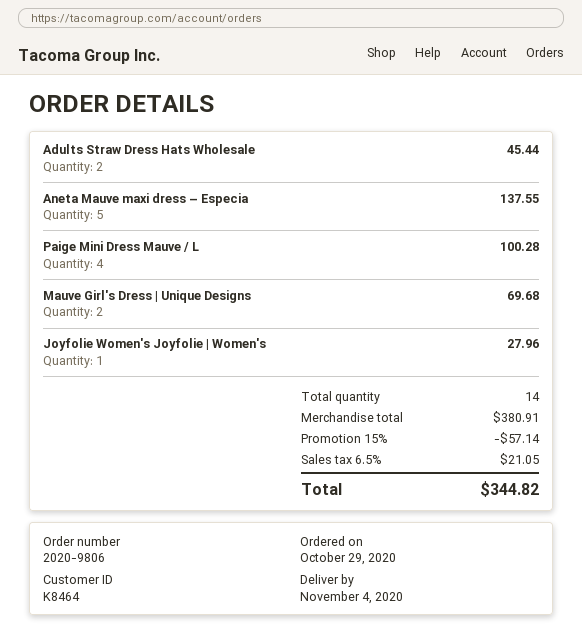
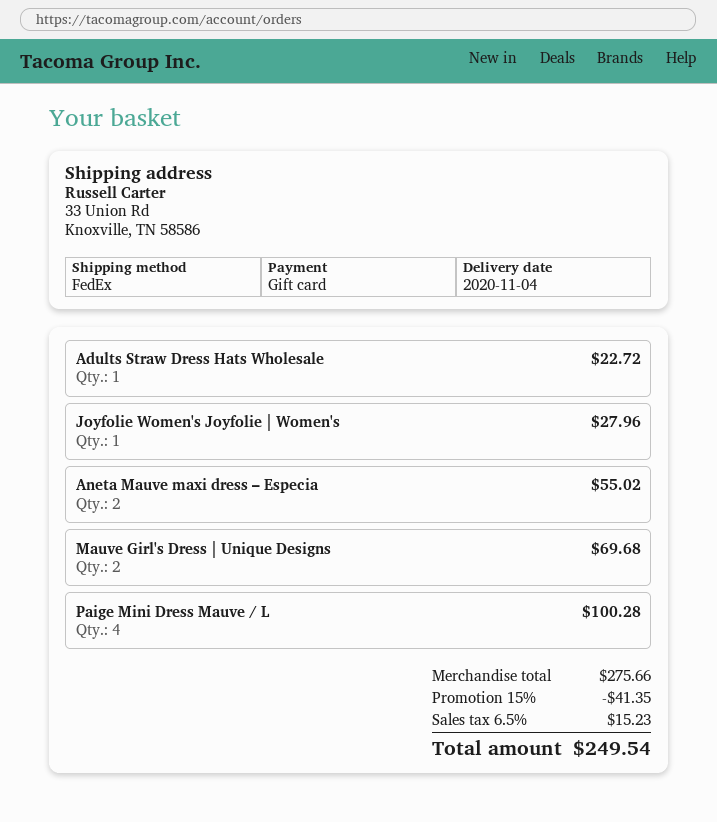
Adults Straw Dress Hats Wholesale: 2 for 45.44 -> 1 for 22.72
Aneta Mauve maxi dress – Especia: 5 for 137.55 -> 2 for 55.02
subtotal: 380.91 -> 275.66
discount: 15% = 57.14 -> 15% = 41.35
tax: 6.5% = 21.05 -> 6.5% = 15.23
total: 344.82 -> 249.54

